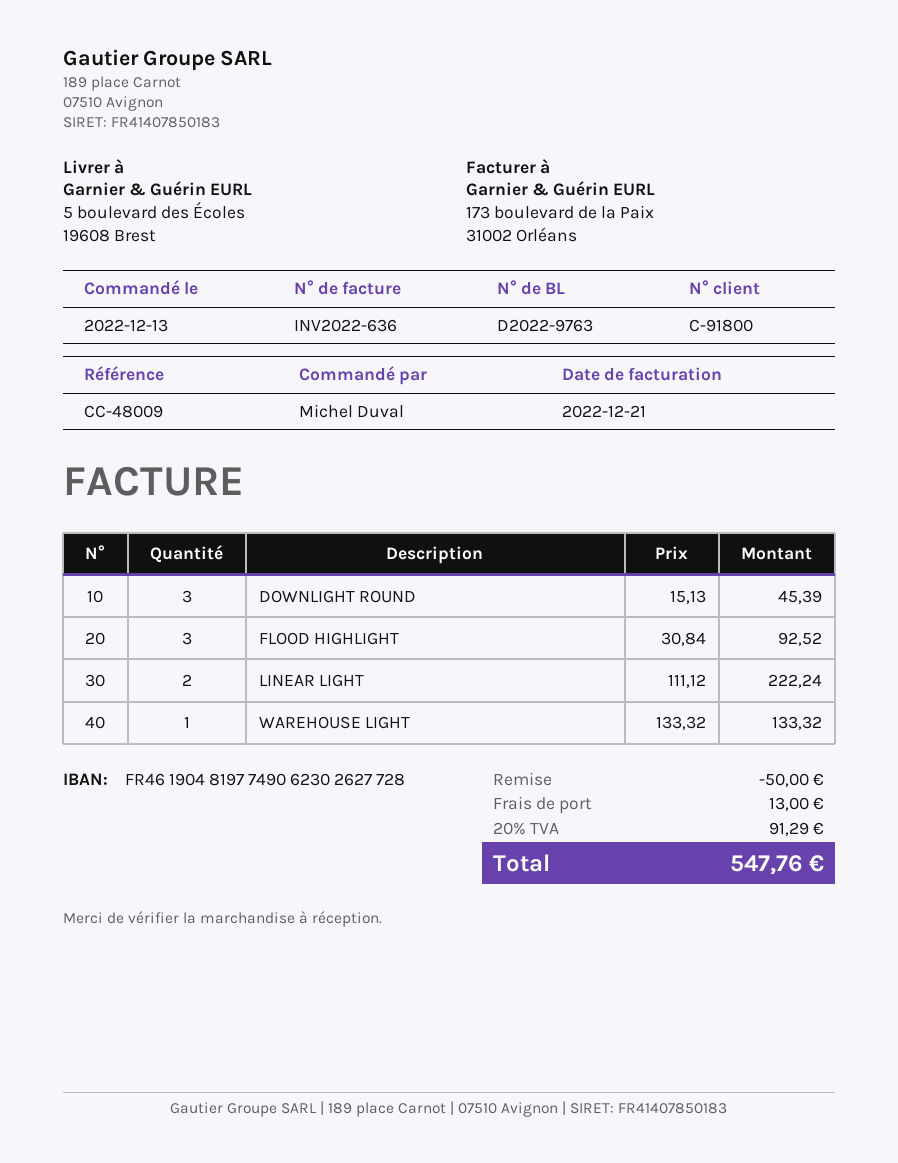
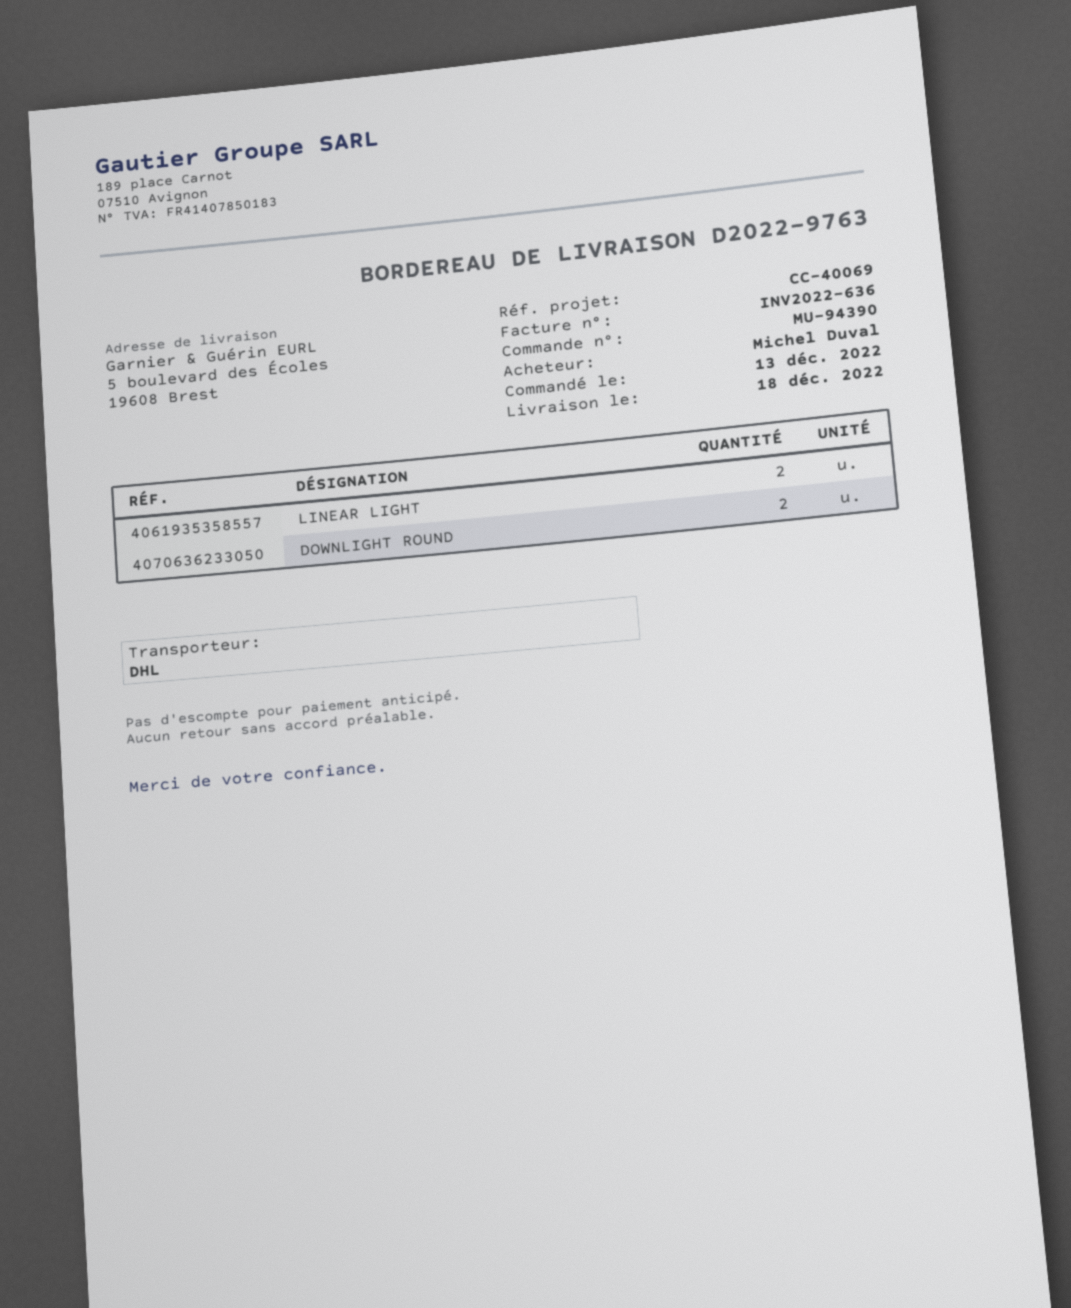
reference: CC-48009 -> CC-40069
DOWNLIGHT ROUND: 3 -> 2
FLOOD HIGHLIGHT: 3 -> none
WAREHOUSE LIGHT: 1 -> none

